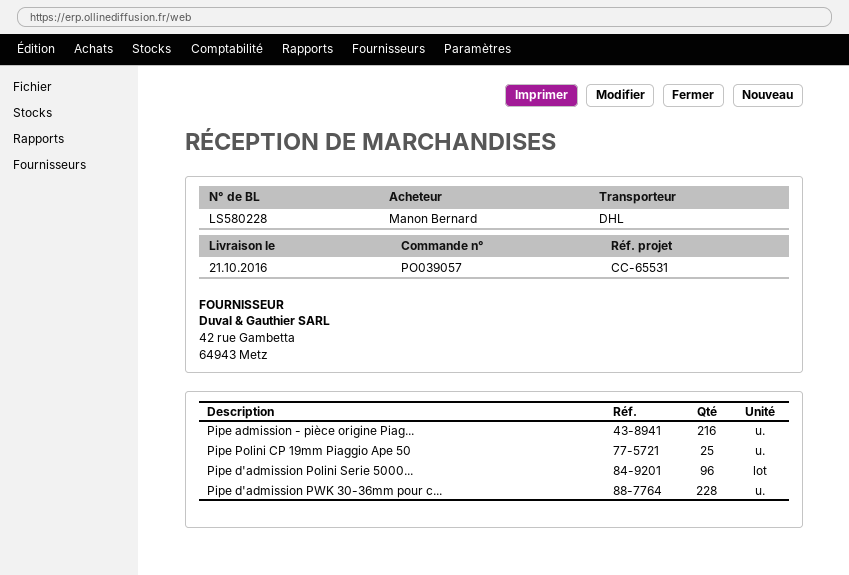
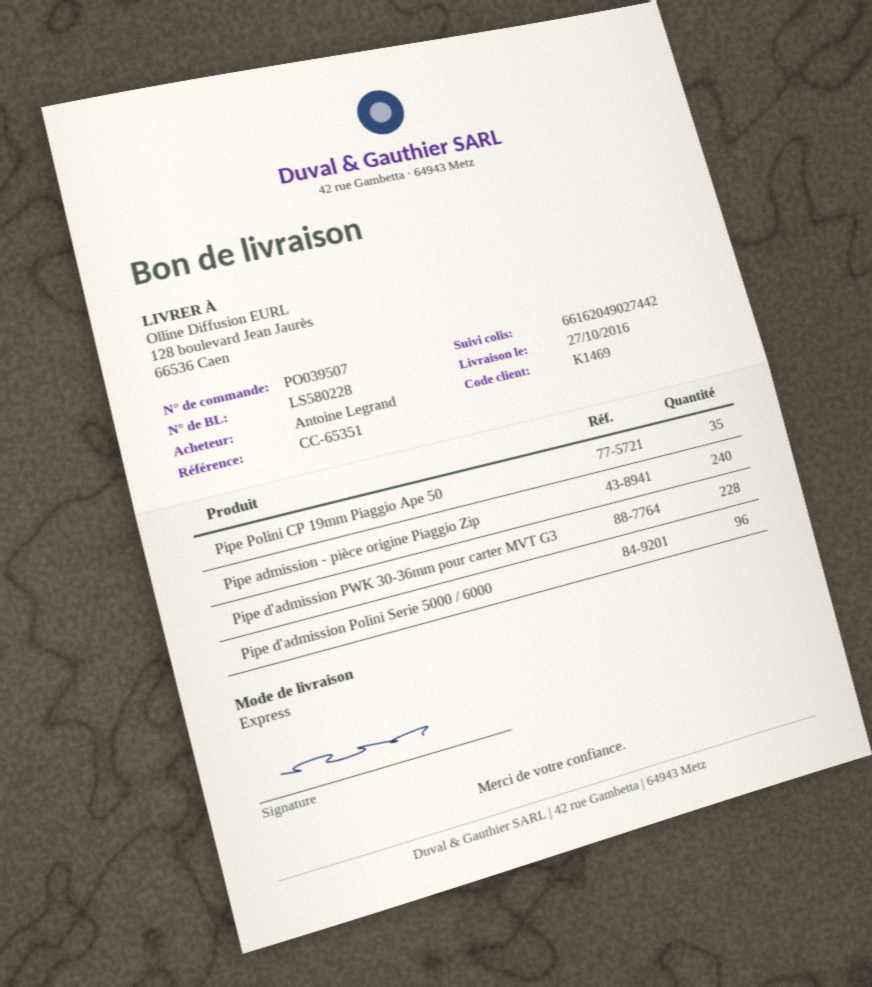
order number: PO039057 -> PO039507
delivery date: 2016-10-21 -> 2016-10-27
reference: CC-65531 -> CC-65351
ordered by: Manon Bernard -> Antoine Legrand
shipping method: DHL -> express
Pipe admission - pièce origine Piag...: 216 -> 240
Pipe Polini CP 19mm Piaggio Ape 50: 25 -> 35

